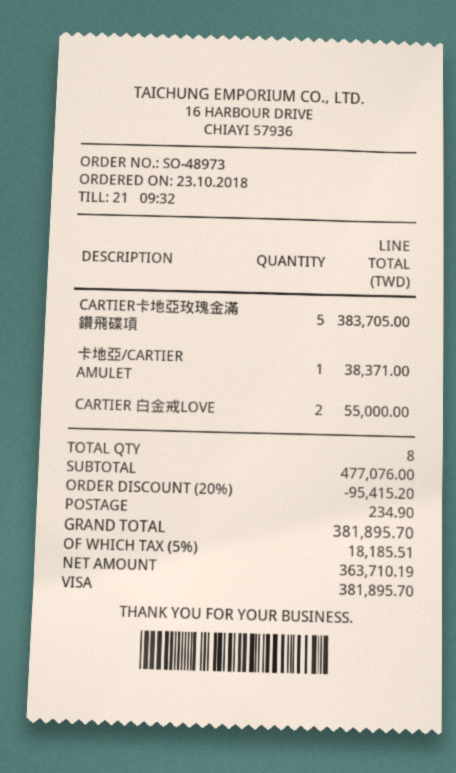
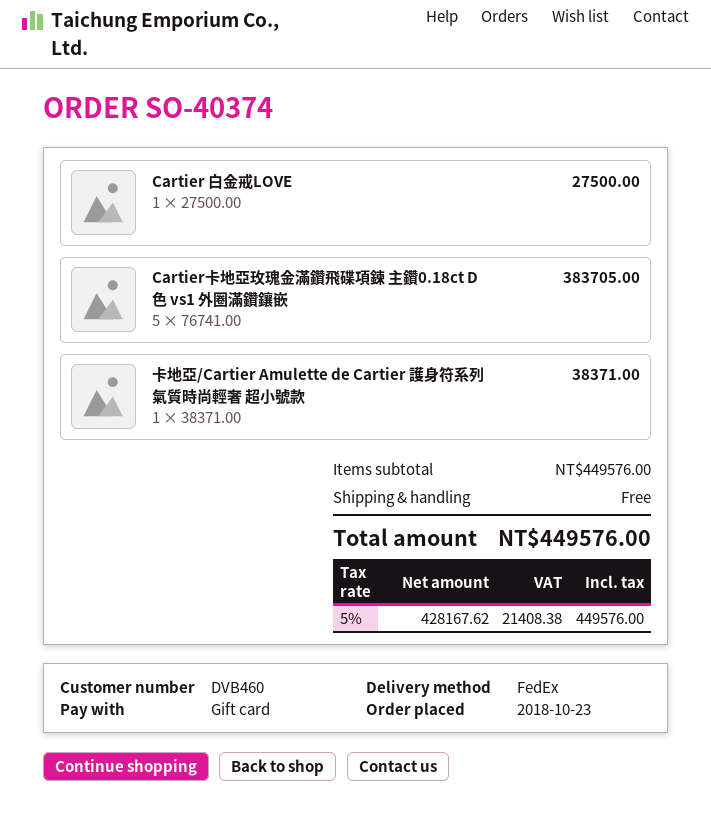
order number: SO-48973 -> SO-40374
payment method: Visa -> gift card
CARTIER 白金戒LOVE: 2 for 55000.00 -> 1 for 27500.00
subtotal: 477076.00 -> 449576.00
discount: 20% = 95415.20 -> none
shipping: 234.90 -> 0.00
net: 363710.19 -> 428167.62
tax: 5% = 18185.51 -> 5% = 21408.38
total: 381895.70 -> 449576.00

